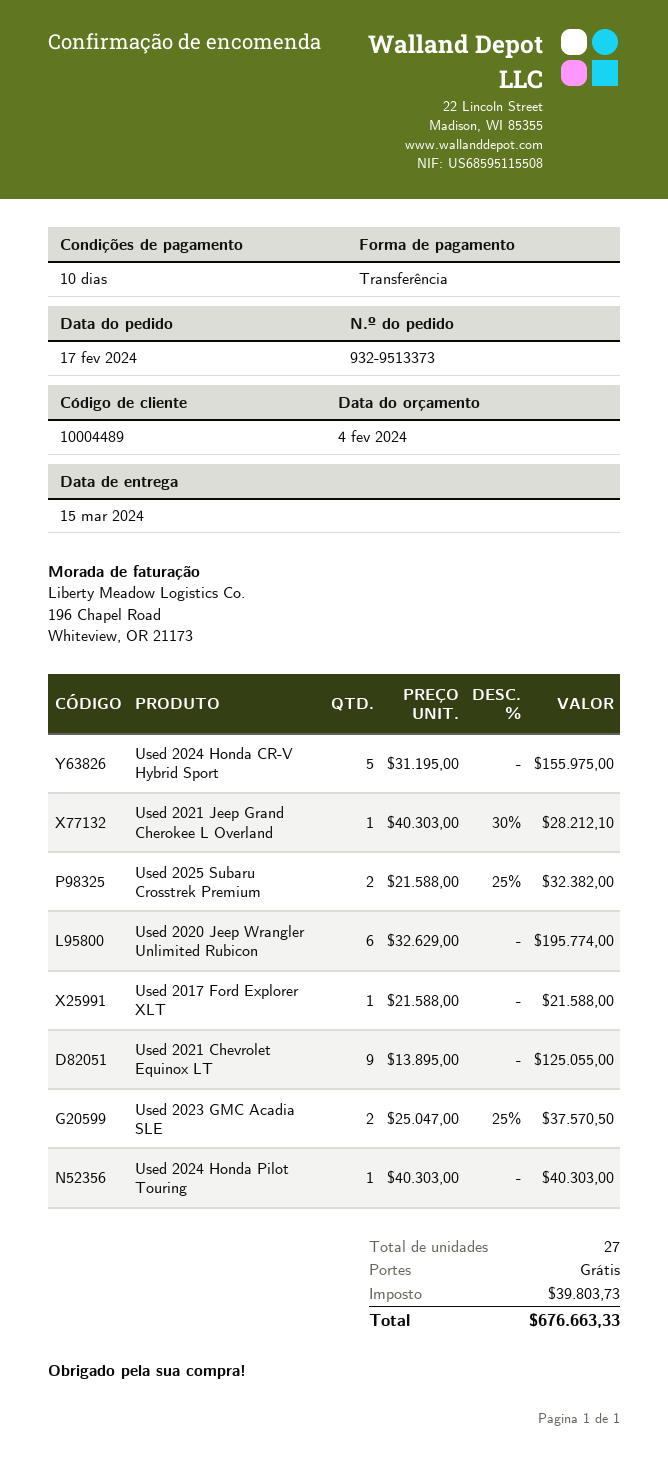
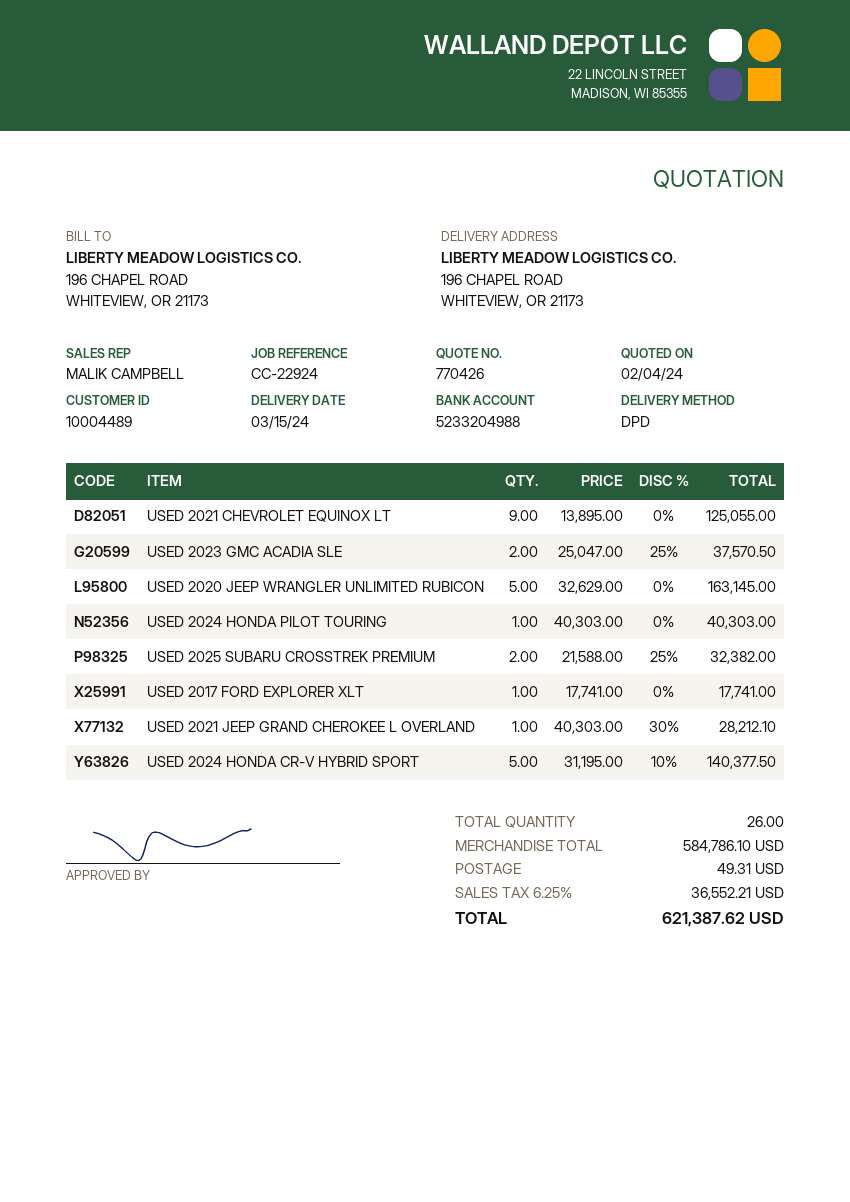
Used 2024 Honda CR-V Hybrid Sport: 5 x 31195.00 = 155975.00 -> 5 x 31195.00 - 10% = 140377.50
Used 2020 Jeep Wrangler Unlimited Rubicon: 6 x 32629.00 = 195774.00 -> 5 x 32629.00 = 163145.00
Used 2017 Ford Explorer XLT: 1 x 21588.00 = 21588.00 -> 1 x 17741.00 = 17741.00
total quantity: 27 -> 26
shipping: 0.00 -> 49.31
tax: 39803.73 -> 36552.21
total: 676663.33 -> 621387.62

